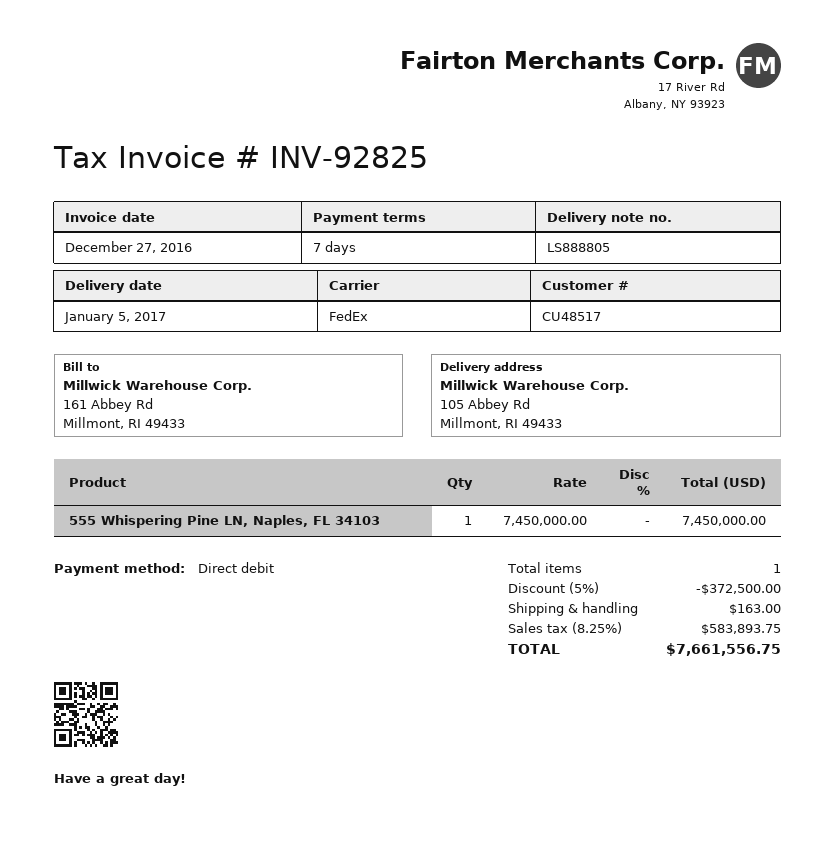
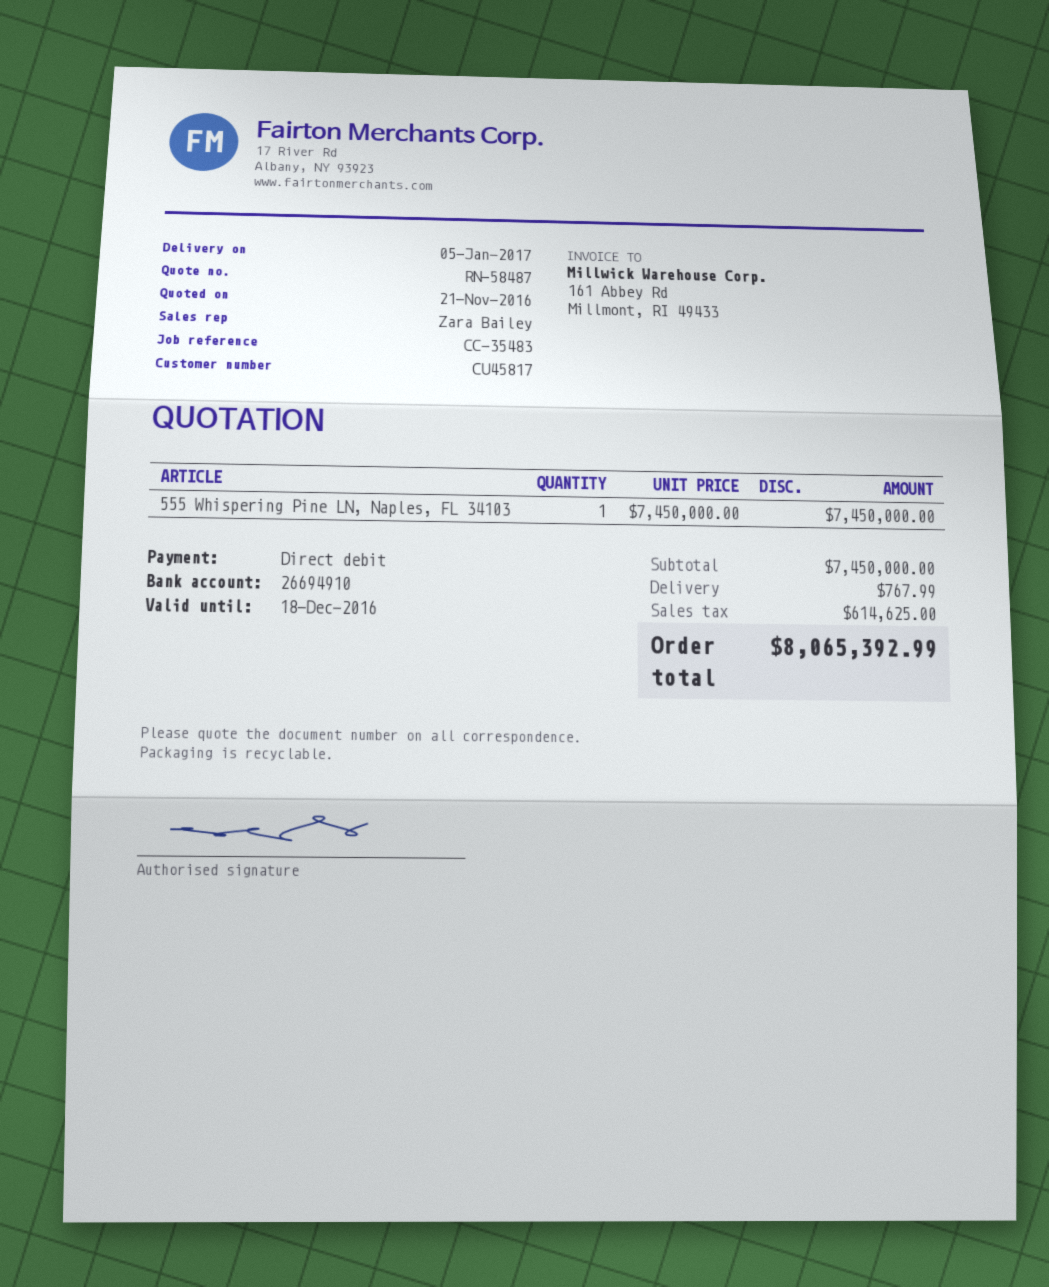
customer number: CU48517 -> CU45817
discount: 5% = 372500.00 -> none
shipping: 163.00 -> 767.99
tax: 583893.75 -> 614625.00
total: 7661556.75 -> 8065392.99

